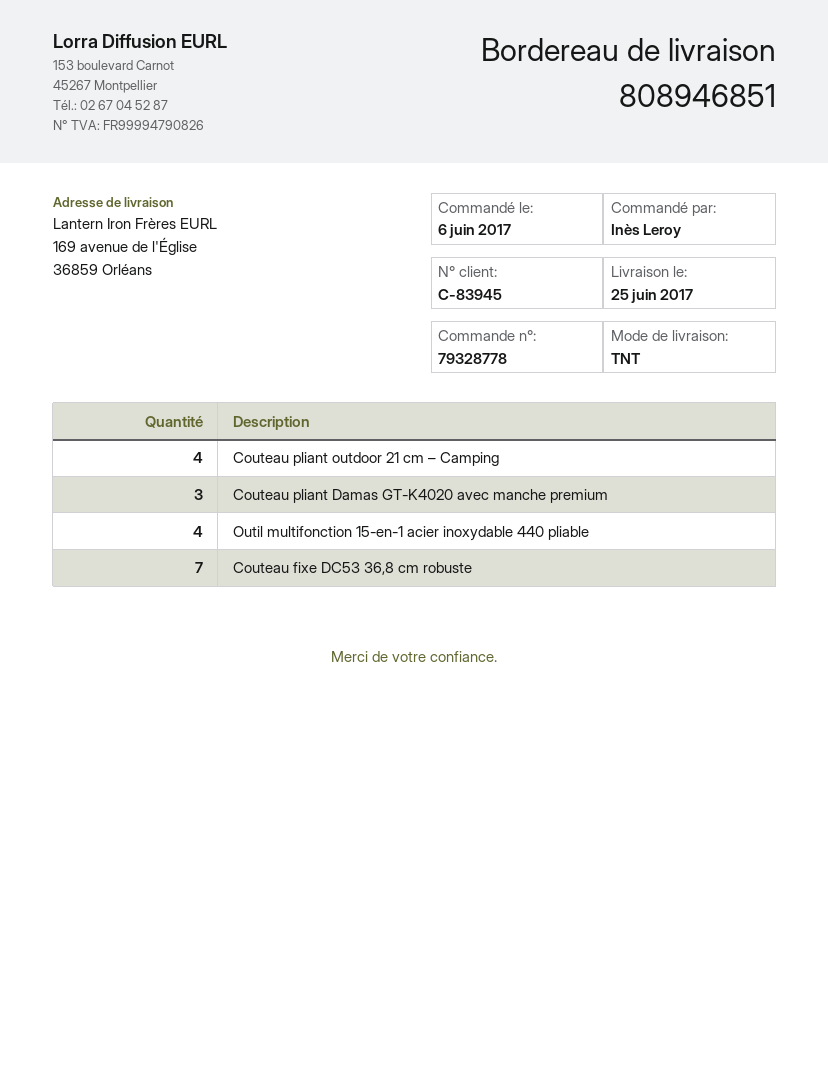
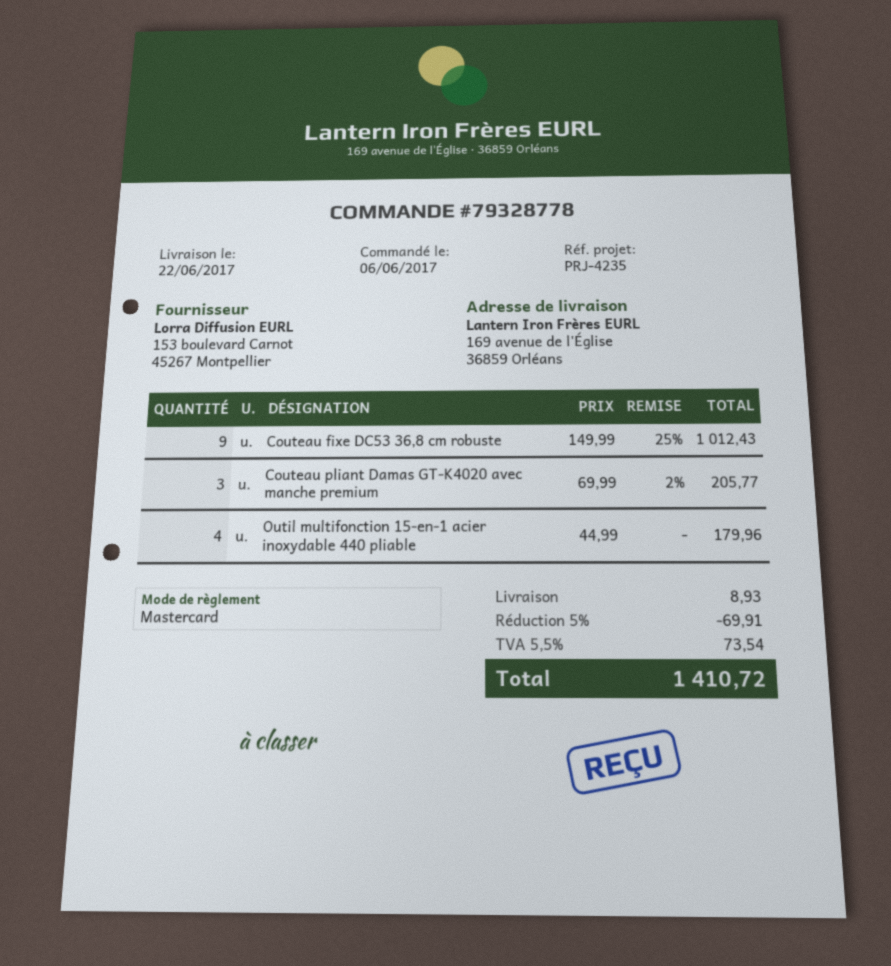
delivery date: 2017-06-25 -> 2017-06-22
Couteau pliant outdoor 21 cm – Camping: 4 -> none
Couteau fixe DC53 36,8 cm robuste: 7 -> 9

